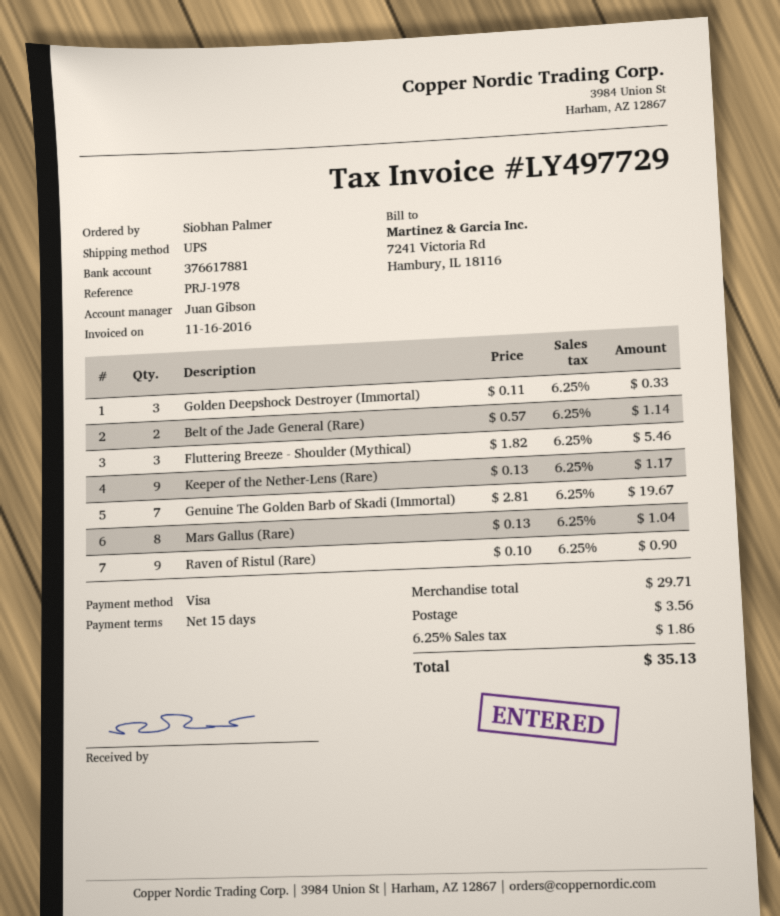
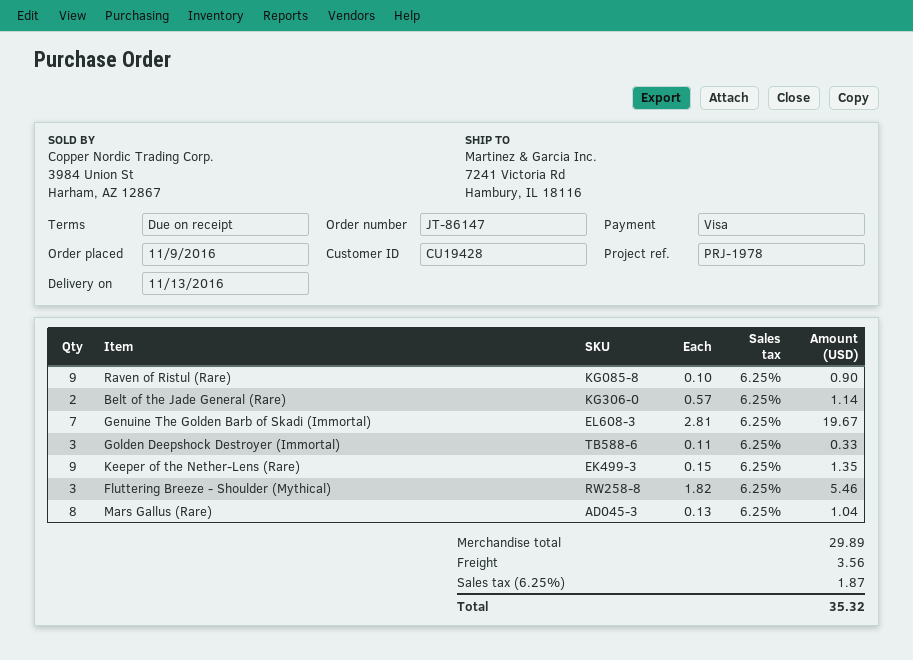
payment terms: 15 days -> on receipt
Keeper of the Nether-Lens (Rare): 9 x 0.13 = 1.17 -> 9 x 0.15 = 1.35
subtotal: 29.71 -> 29.89
tax: 6.25% = 1.86 -> 6.25% = 1.87
total: 35.13 -> 35.32

